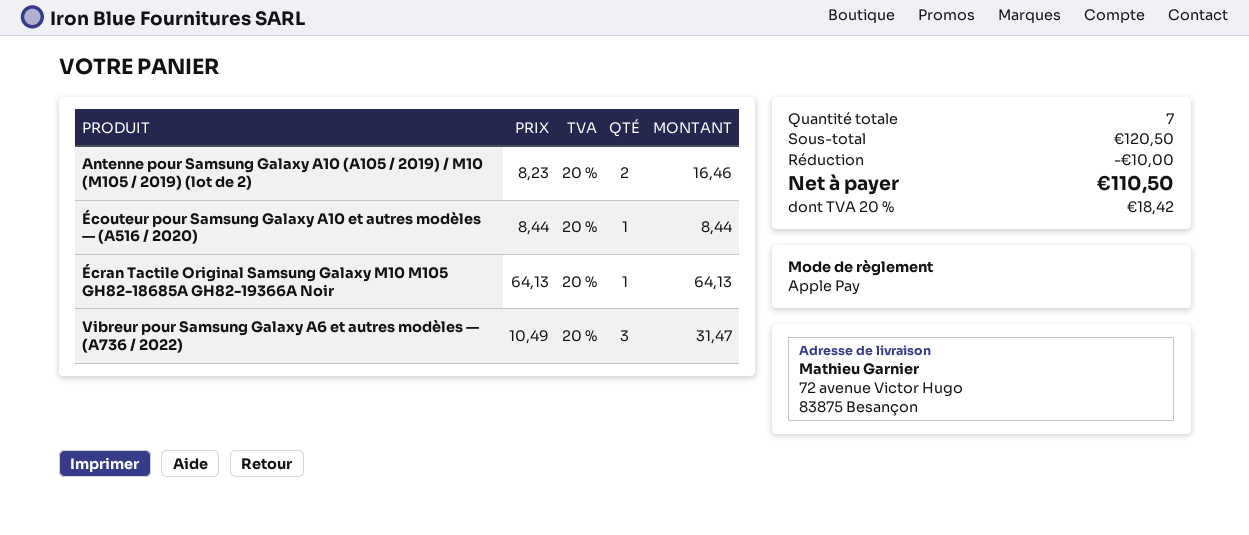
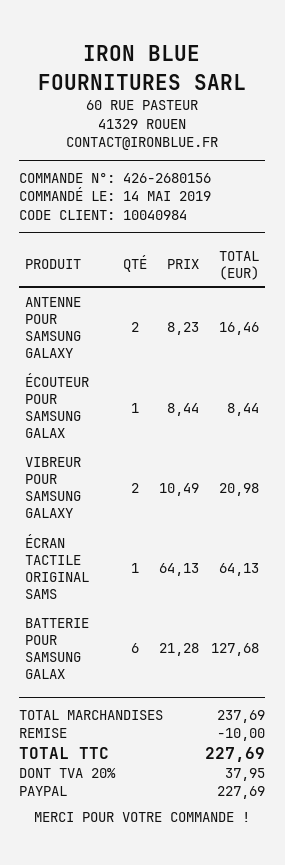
payment method: Apple Pay -> PayPal
Vibreur pour Samsung Galaxy A6 et autres modèles — (A736 / 2022): 3 x 10.49 = 31.47 -> 2 x 10.49 = 20.98
BATTERIE POUR SAMSUNG GALAX: none -> 6 x 21.28 = 127.68
subtotal: 120.50 -> 237.69
tax: 20% = 18.42 -> 20% = 37.95
total: 110.50 -> 227.69

